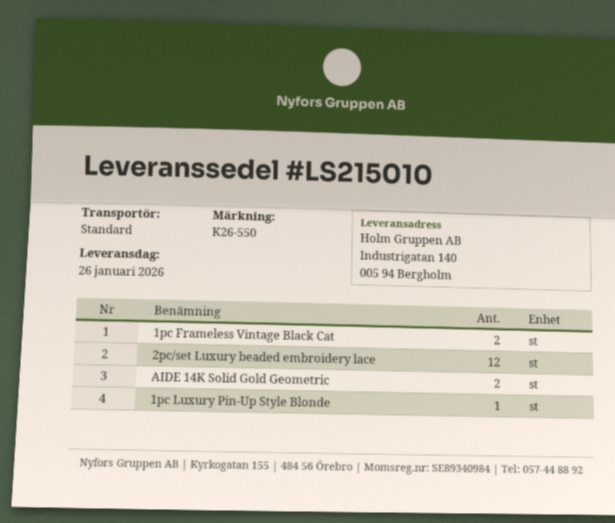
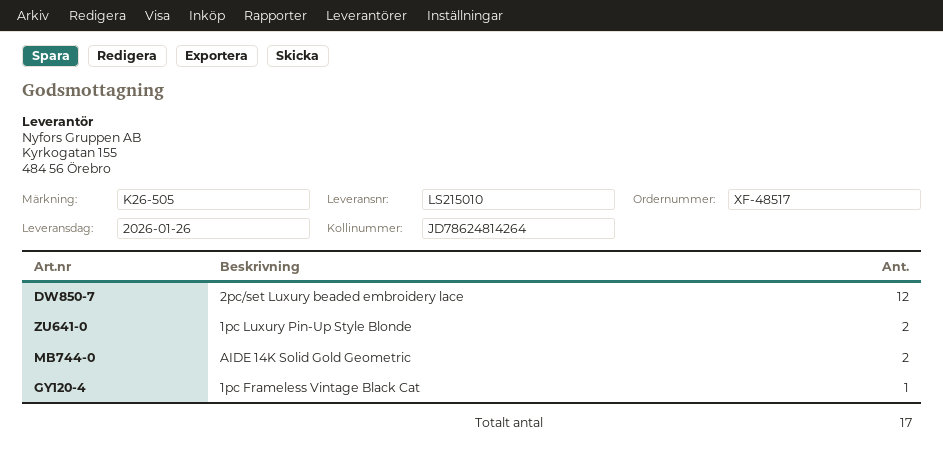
reference: K26-550 -> K26-505
1pc Frameless Vintage Black Cat: 2 -> 1
1pc Luxury Pin-Up Style Blonde: 1 -> 2

